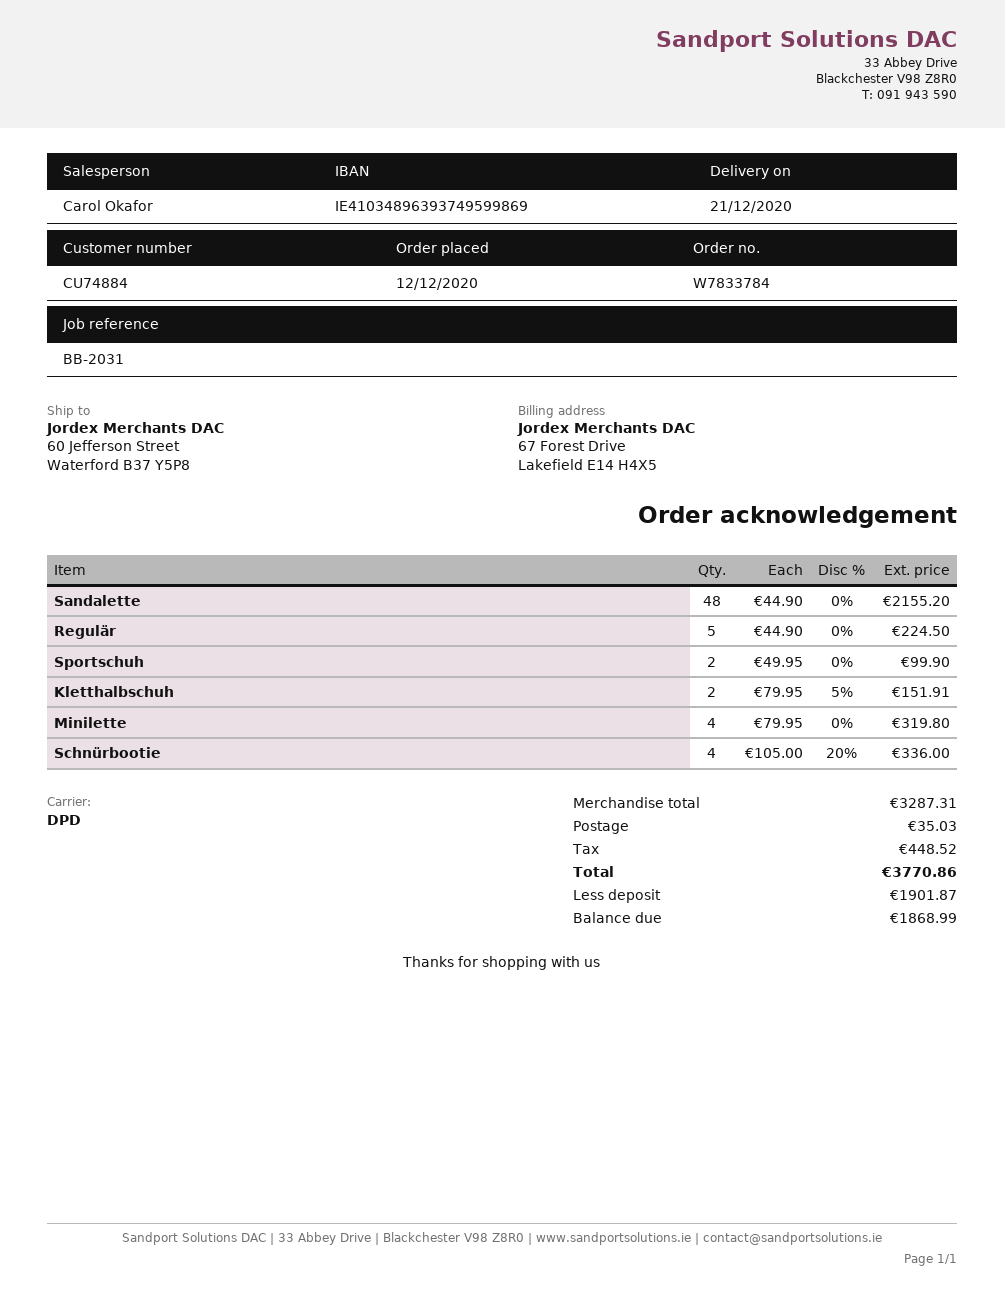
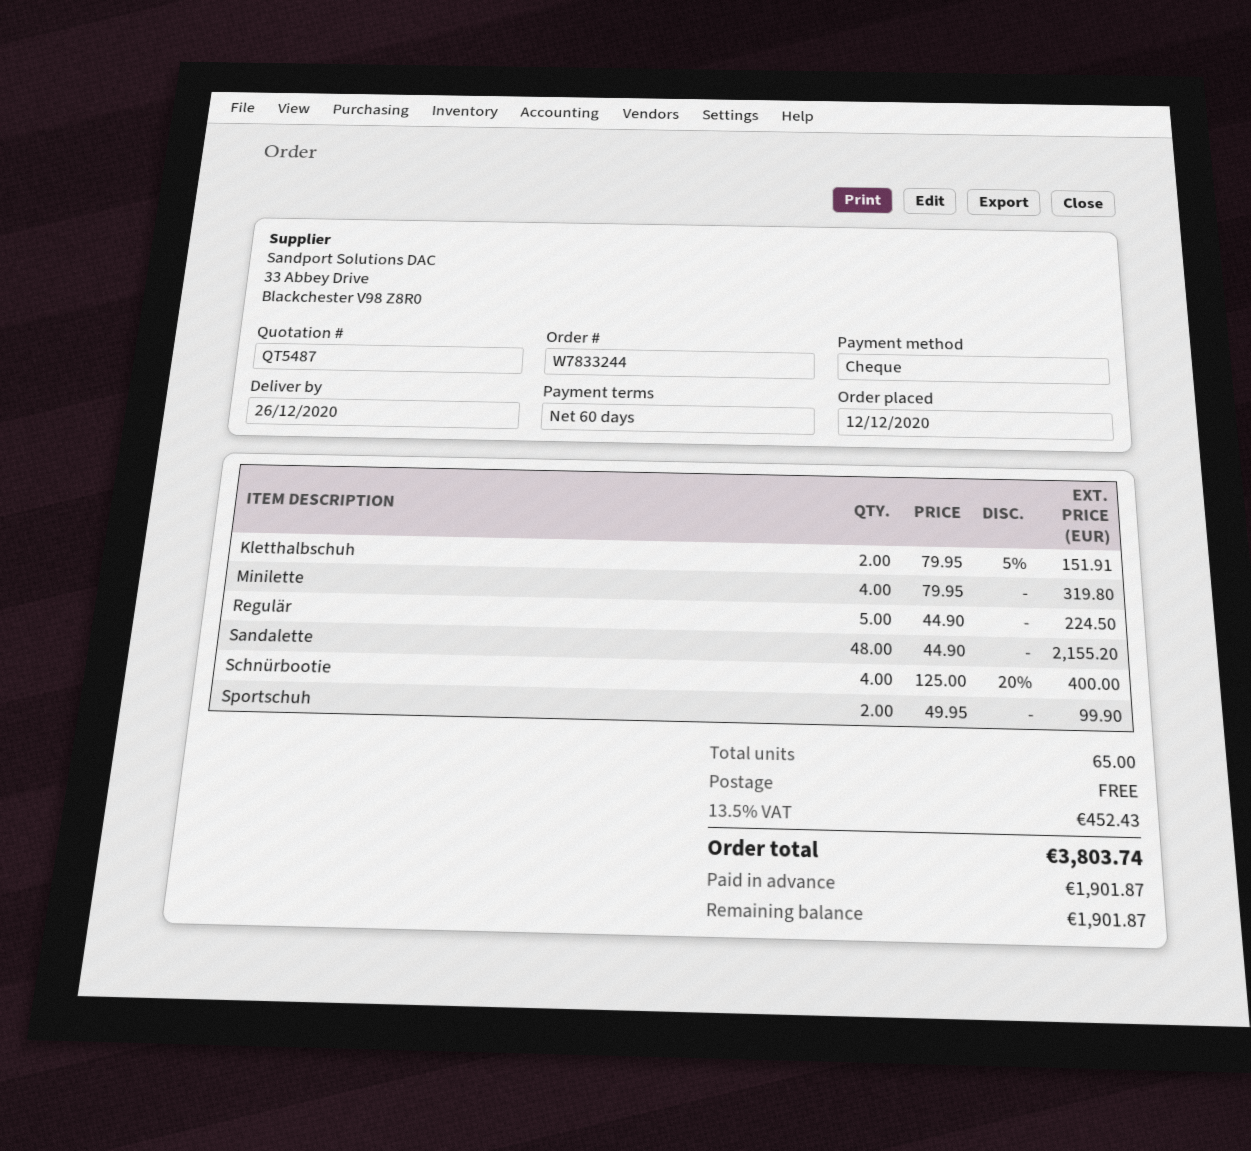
order number: W7833784 -> W7833244
delivery date: 2020-12-21 -> 2020-12-26
Schnürbootie: 4 x 105.00 - 20% = 336.00 -> 4 x 125.00 - 20% = 400.00
shipping: 35.03 -> 0.00
tax: 448.52 -> 452.43
total: 3770.86 -> 3803.74
balance: 1868.99 -> 1901.87

